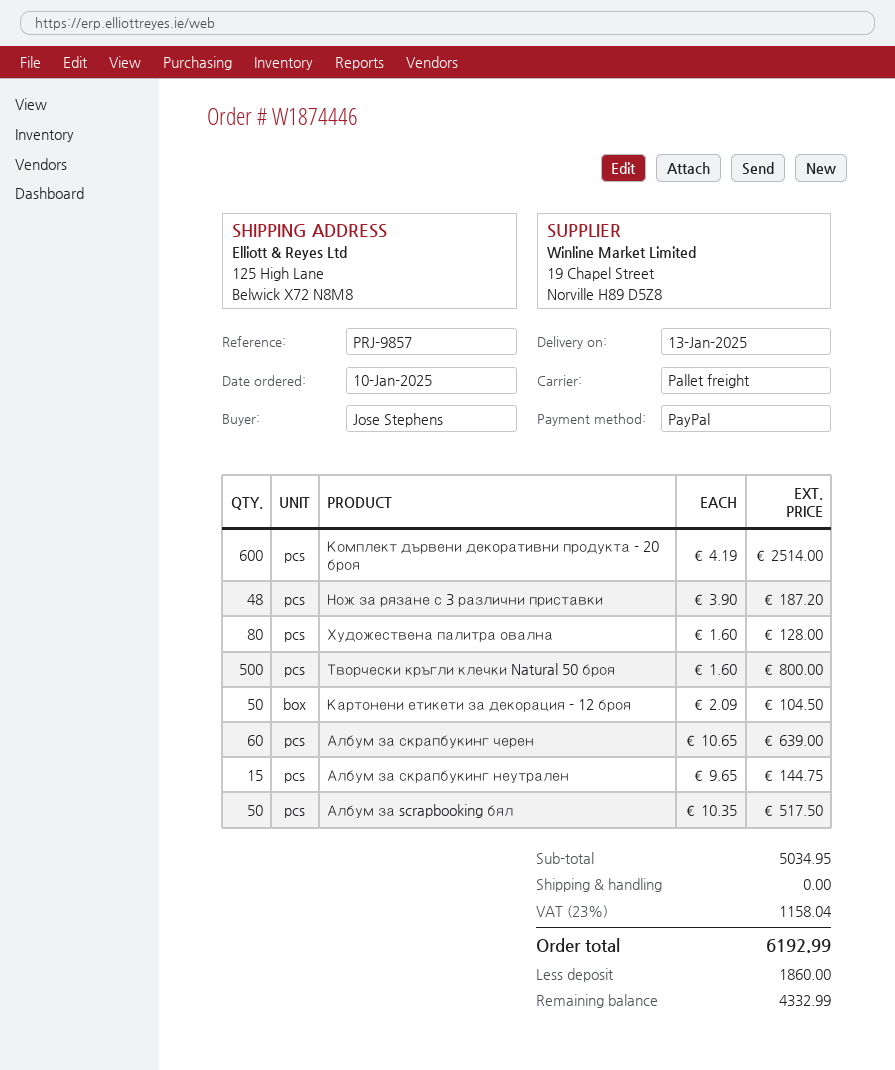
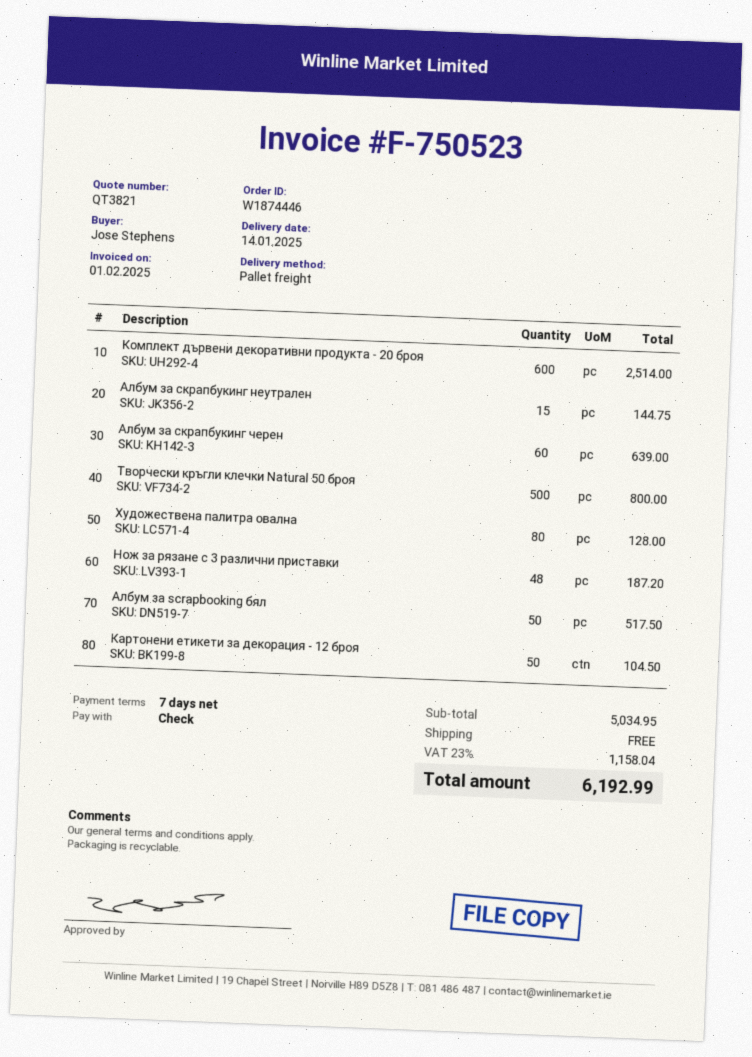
delivery date: 2025-01-13 -> 2025-01-14
payment method: PayPal -> cheque

